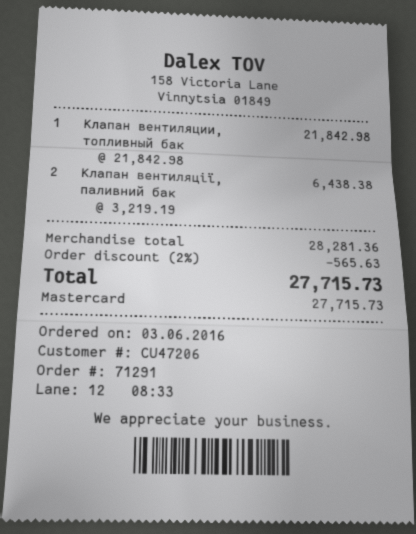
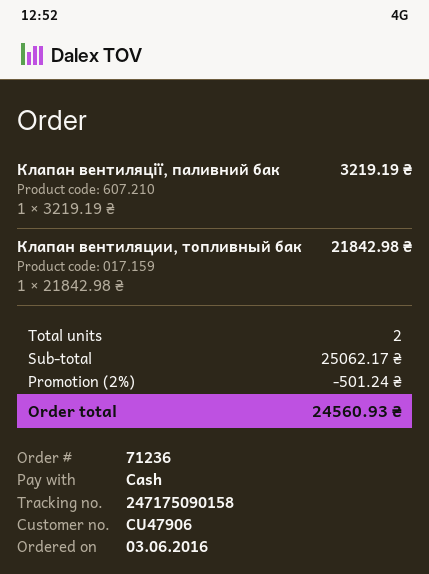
order number: 71291 -> 71236
customer number: CU47206 -> CU47906
payment method: Mastercard -> cash
Клапан вентиляції, паливний бак: 2 x 3219.19 = 6438.38 -> 1 x 3219.19 = 3219.19
subtotal: 28281.36 -> 25062.17
discount: 2% = 565.63 -> 2% = 501.24
total: 27715.73 -> 24560.93

